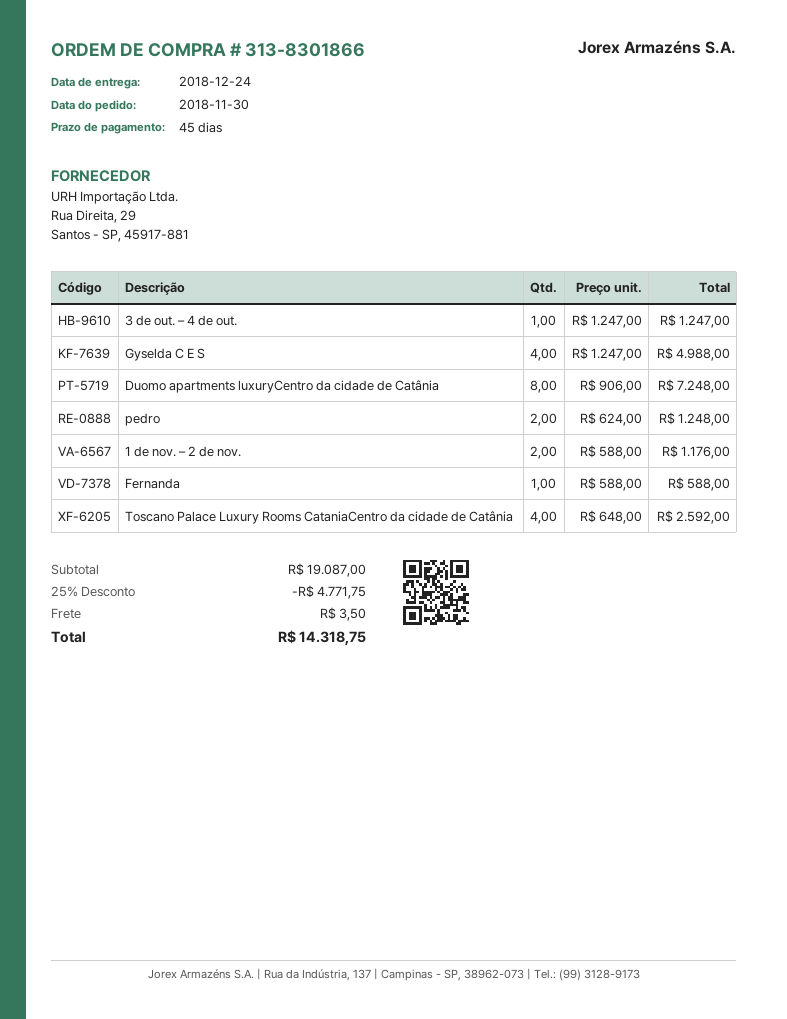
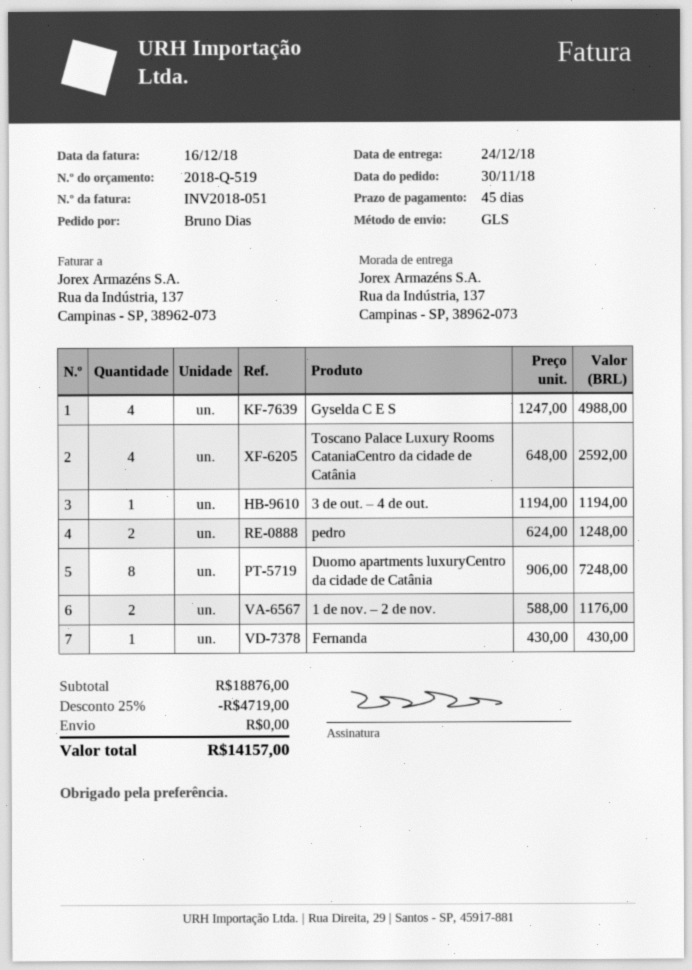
3 de out. – 4 de out.: 1 x 1247.00 = 1247.00 -> 1 x 1194.00 = 1194.00
Fernanda: 1 x 588.00 = 588.00 -> 1 x 430.00 = 430.00
subtotal: 19087.00 -> 18876.00
discount: 25% = 4771.75 -> 25% = 4719.00
shipping: 3.50 -> 0.00
total: 14318.75 -> 14157.00

